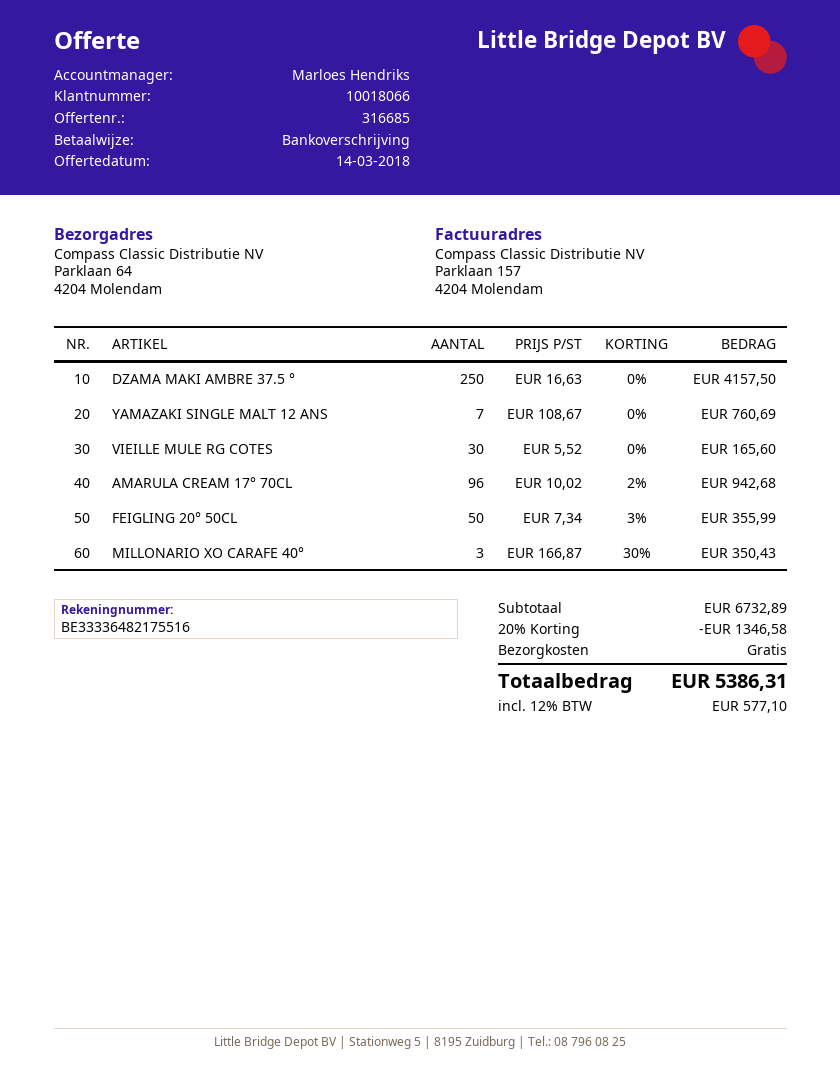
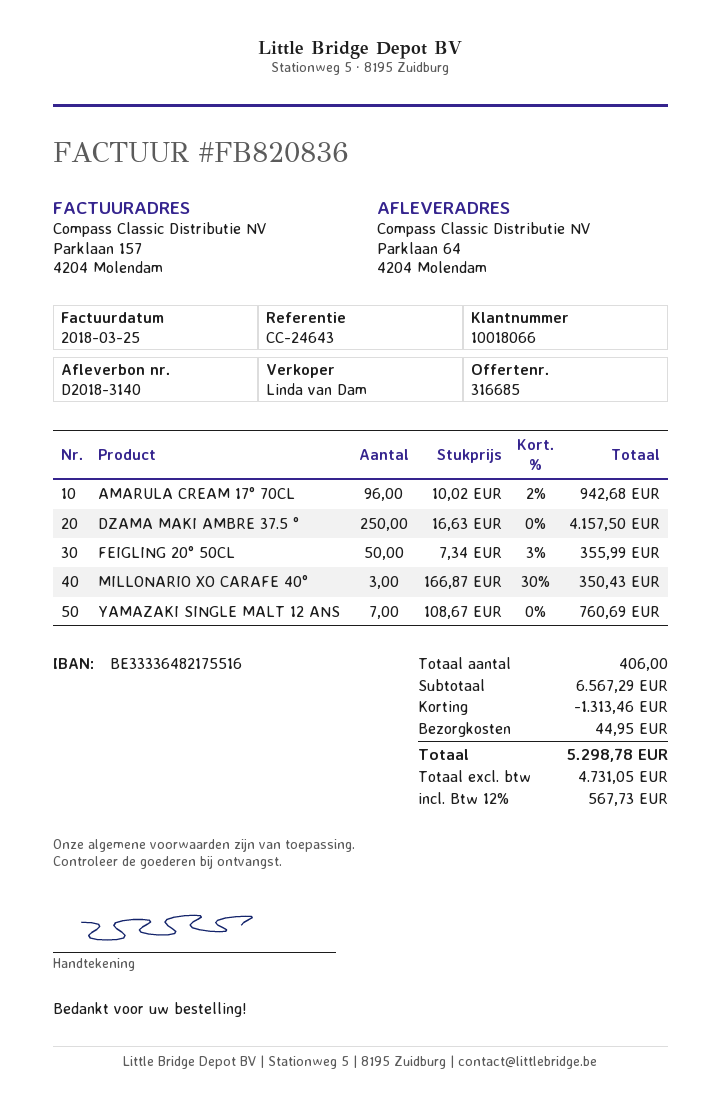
sales rep: Marloes Hendriks -> Linda van Dam
VIEILLE MULE RG COTES: 30 x 5.52 = 165.60 -> none
subtotal: 6732.89 -> 6567.29
discount: 1346.58 -> 1313.46
shipping: 0.00 -> 44.95
tax: 12% = 577.10 -> 12% = 567.73
total: 5386.31 -> 5298.78

